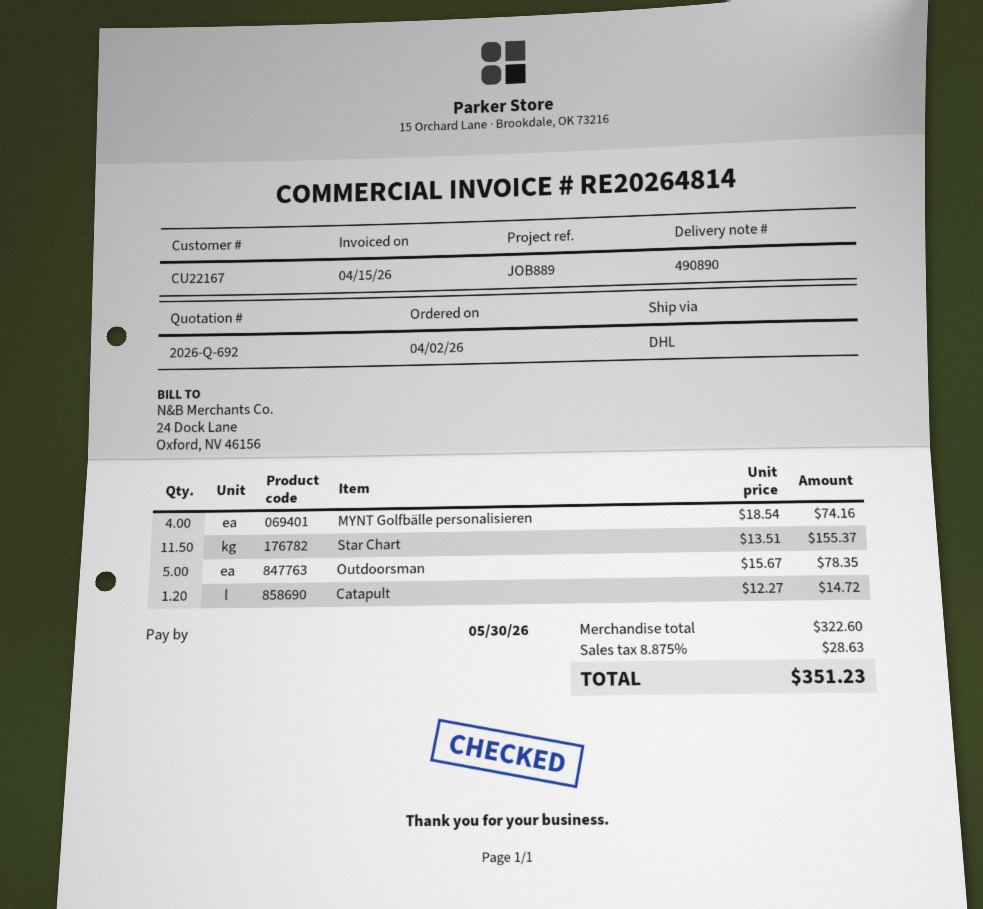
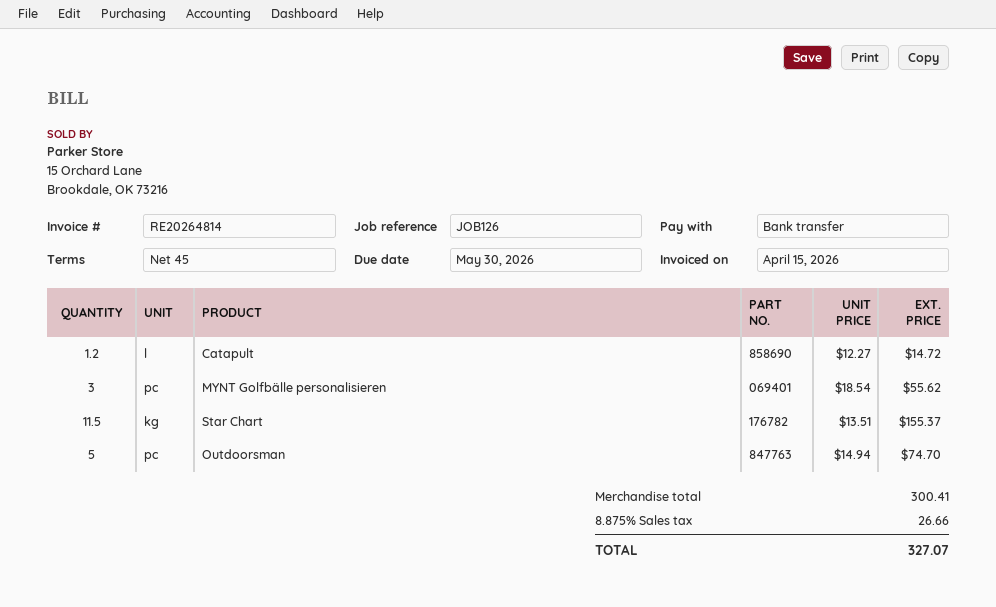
reference: JOB889 -> JOB126
MYNT Golfbälle personalisieren: 4 x 18.54 = 74.16 -> 3 x 18.54 = 55.62
Outdoorsman: 5 x 15.67 = 78.35 -> 5 x 14.94 = 74.70
subtotal: 322.60 -> 300.41
tax: 8.875% = 28.63 -> 8.875% = 26.66
total: 351.23 -> 327.07

